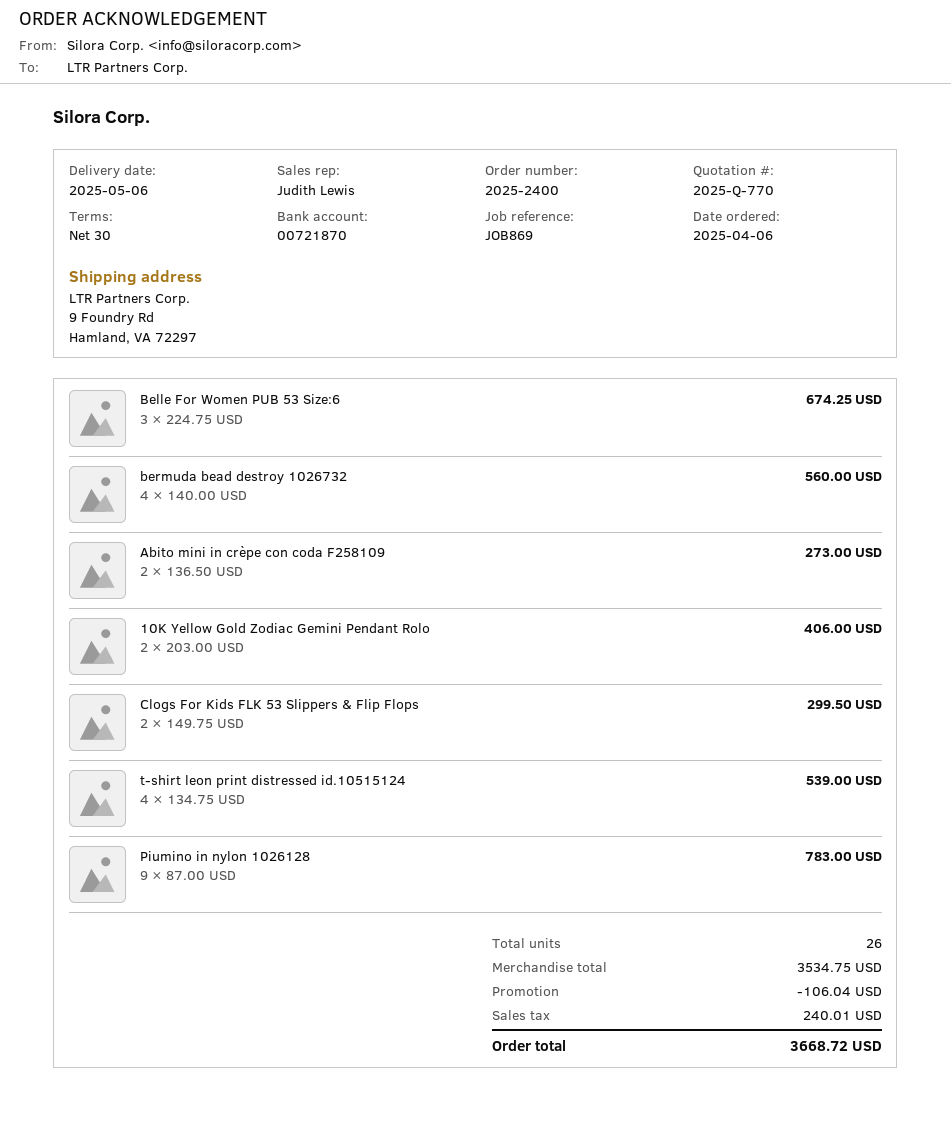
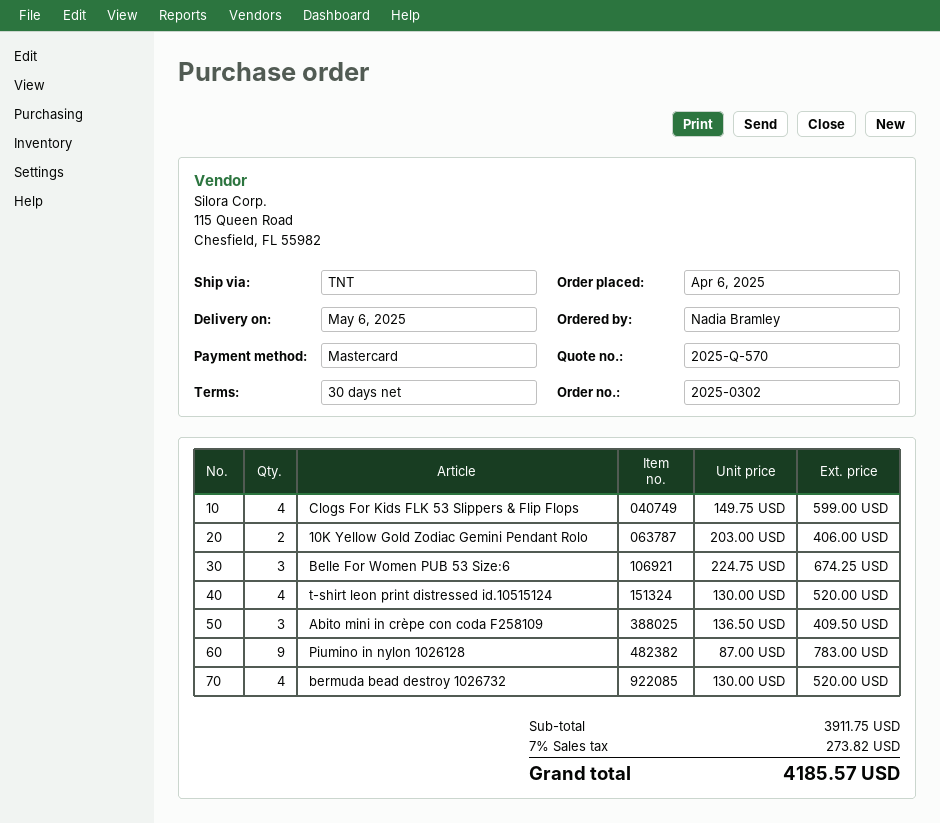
quote number: 2025-Q-770 -> 2025-Q-570
order number: 2025-2400 -> 2025-0302
bermuda bead destroy 1026732: 4 x 140.00 = 560.00 -> 4 x 130.00 = 520.00
Abito mini in crèpe con coda F258109: 2 x 136.50 = 273.00 -> 3 x 136.50 = 409.50
Clogs For Kids FLK 53 Slippers & Flip Flops: 2 x 149.75 = 299.50 -> 4 x 149.75 = 599.00
t-shirt leon print distressed id.10515124: 4 x 134.75 = 539.00 -> 4 x 130.00 = 520.00
subtotal: 3534.75 -> 3911.75
discount: 106.04 -> none
tax: 240.01 -> 273.82
total: 3668.72 -> 4185.57

